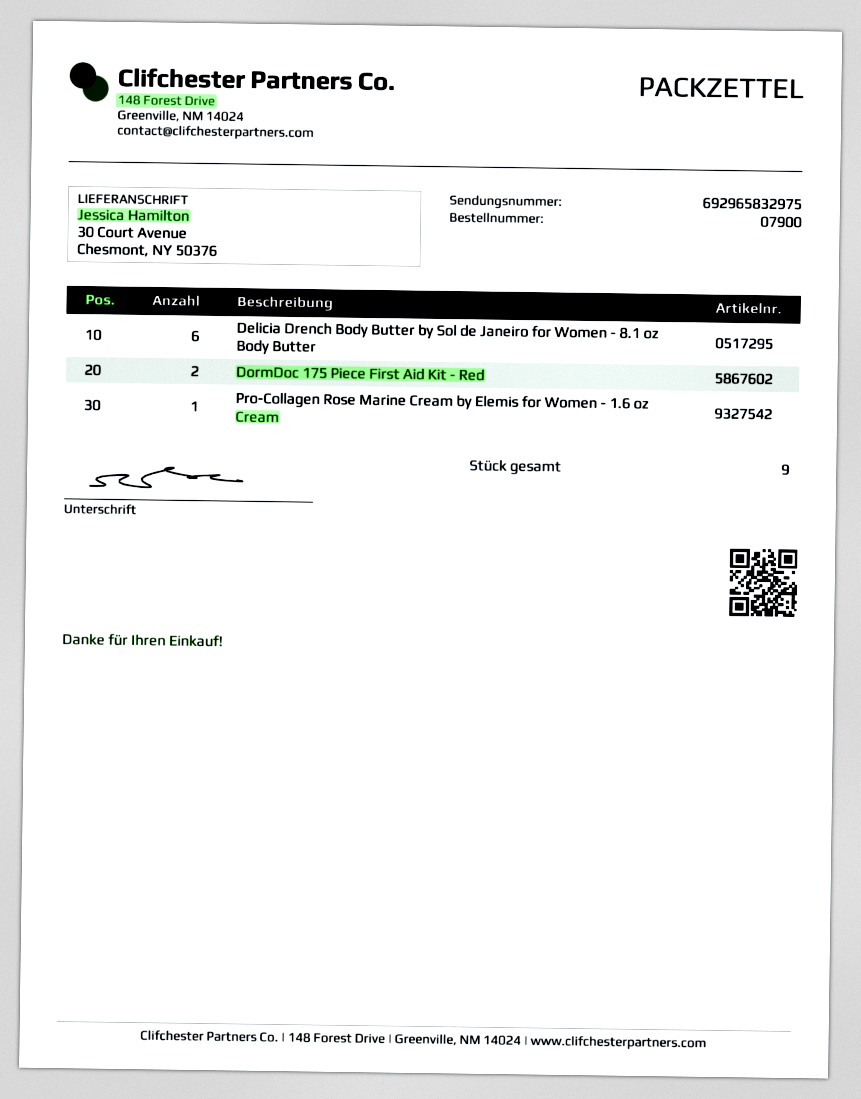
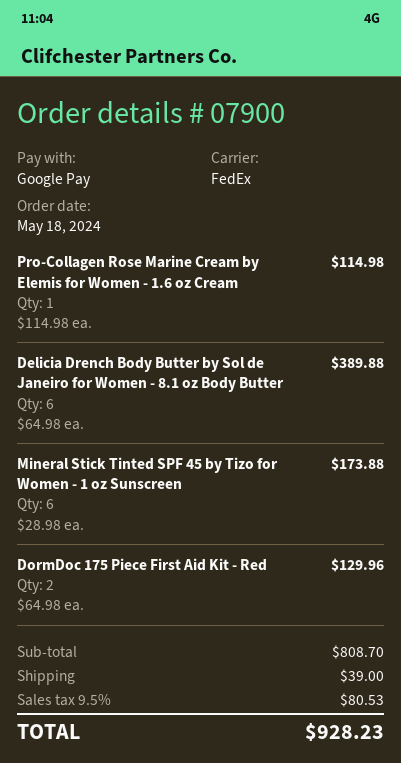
Mineral Stick Tinted SPF 45 by Tizo for Women - 1 oz Sunscreen: none -> 6

